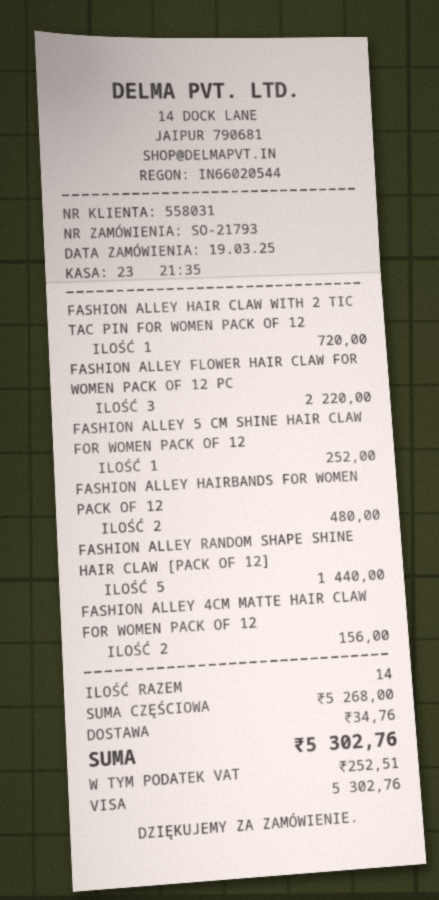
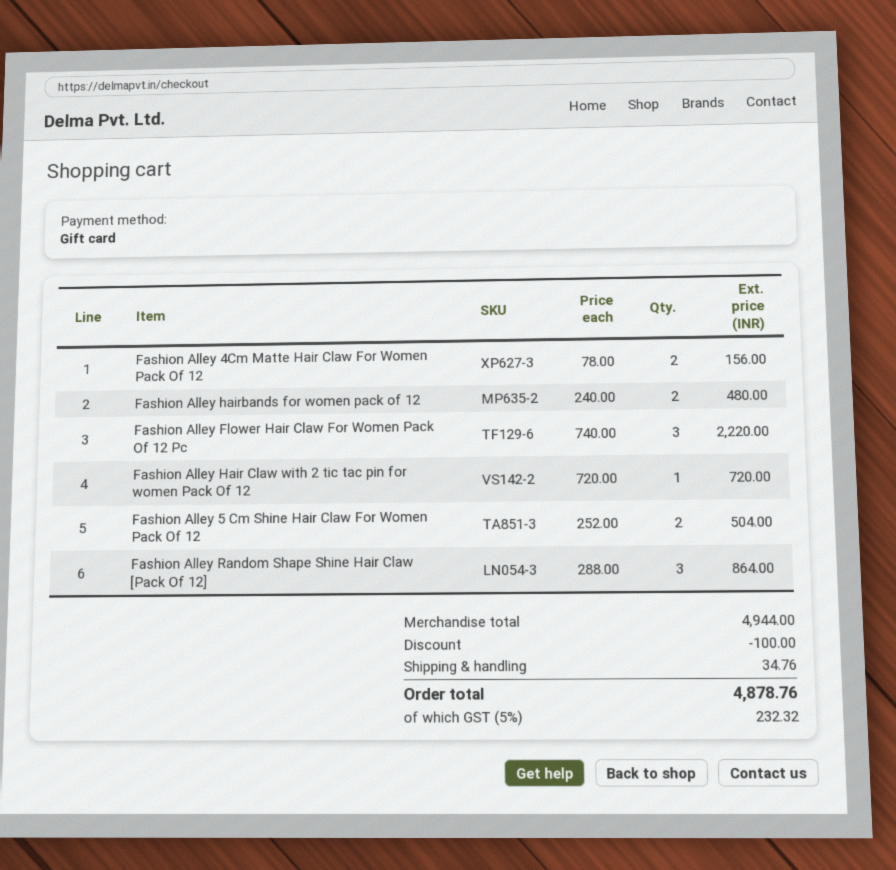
payment method: Visa -> gift card
FASHION ALLEY 5 CM SHINE HAIR CLAW FOR WOMEN PACK OF 12: 1 for 252.00 -> 2 for 504.00
FASHION ALLEY RANDOM SHAPE SHINE HAIR CLAW [PACK OF 12]: 5 for 1440.00 -> 3 for 864.00
subtotal: 5268.00 -> 4944.00
discount: none -> 100.00
tax: 252.51 -> 232.32
total: 5302.76 -> 4878.76

